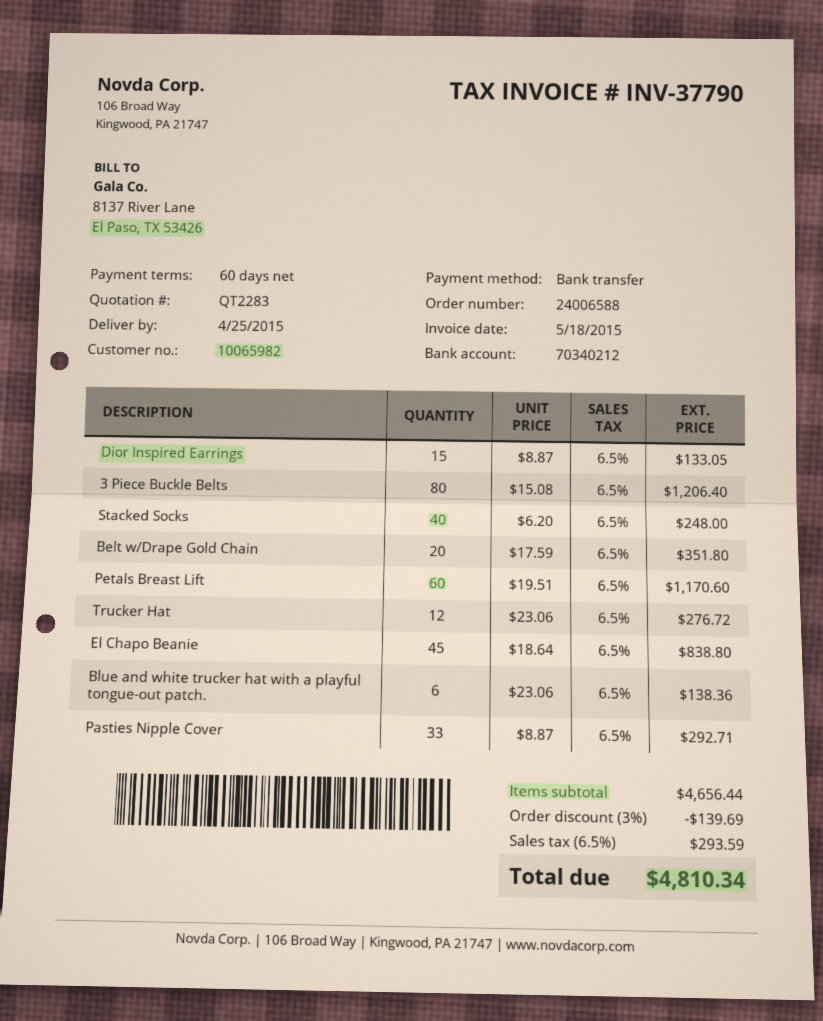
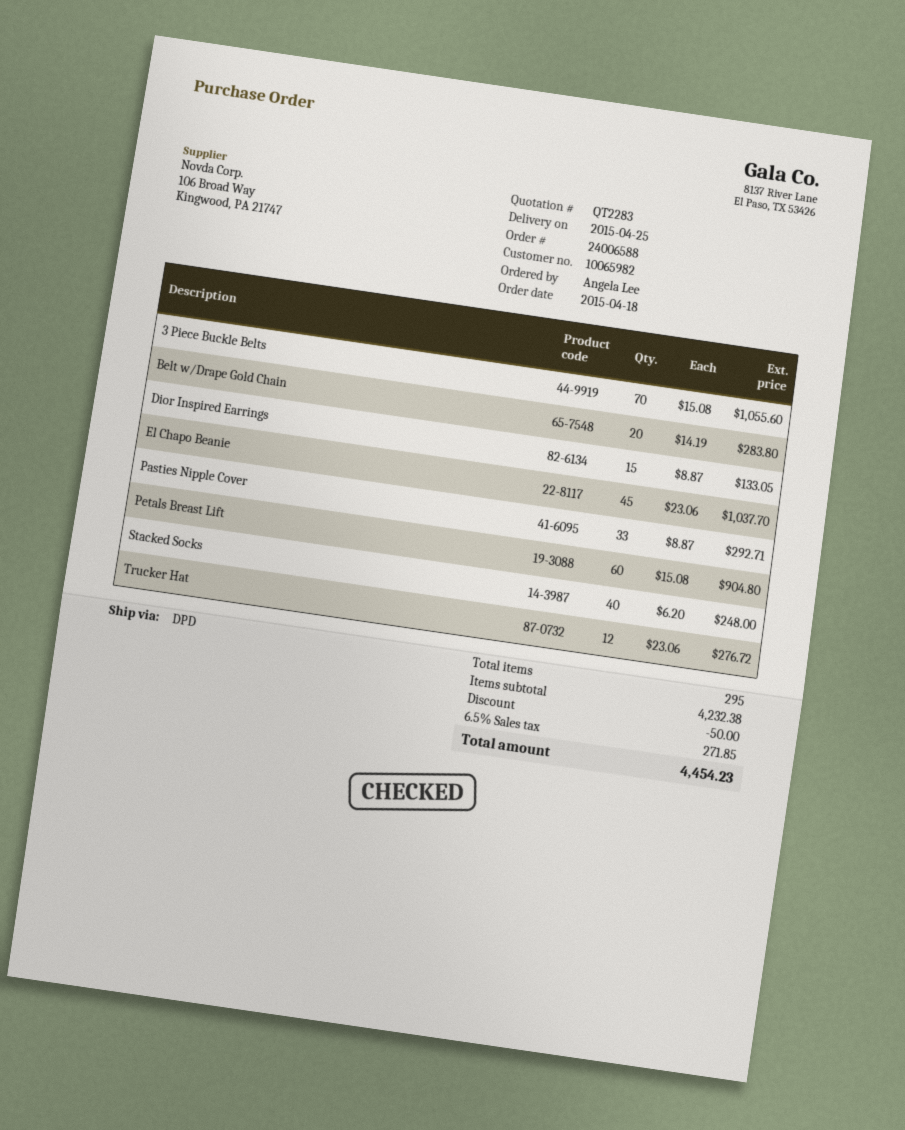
3 Piece Buckle Belts: 80 x 15.08 = 1206.40 -> 70 x 15.08 = 1055.60
Belt w/Drape Gold Chain: 20 x 17.59 = 351.80 -> 20 x 14.19 = 283.80
Petals Breast Lift: 60 x 19.51 = 1170.60 -> 60 x 15.08 = 904.80
El Chapo Beanie: 45 x 18.64 = 838.80 -> 45 x 23.06 = 1037.70
Blue and white trucker hat with a playful tongue-out patch.: 6 x 23.06 = 138.36 -> none
subtotal: 4656.44 -> 4232.38
discount: 139.69 -> 50.00
tax: 6.5% = 293.59 -> 6.5% = 271.85
total: 4810.34 -> 4454.23

